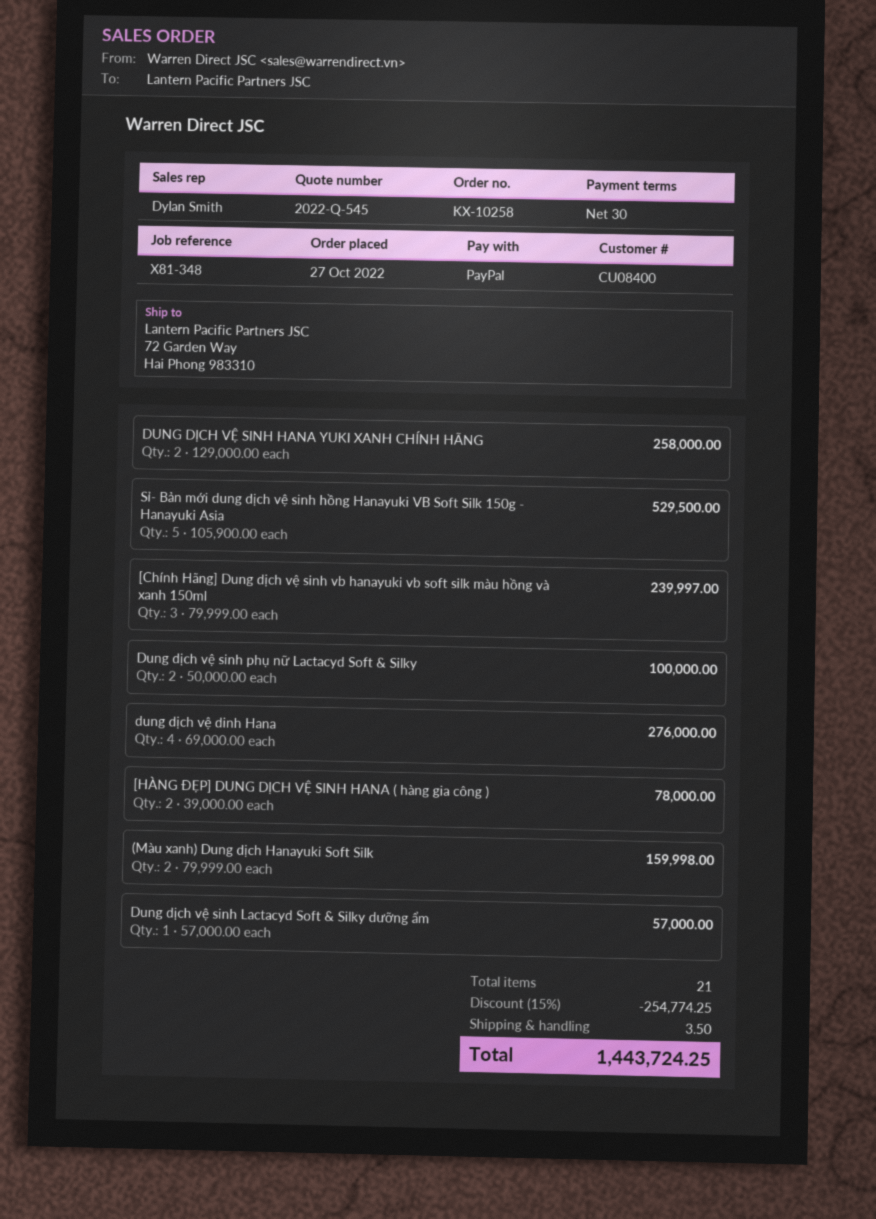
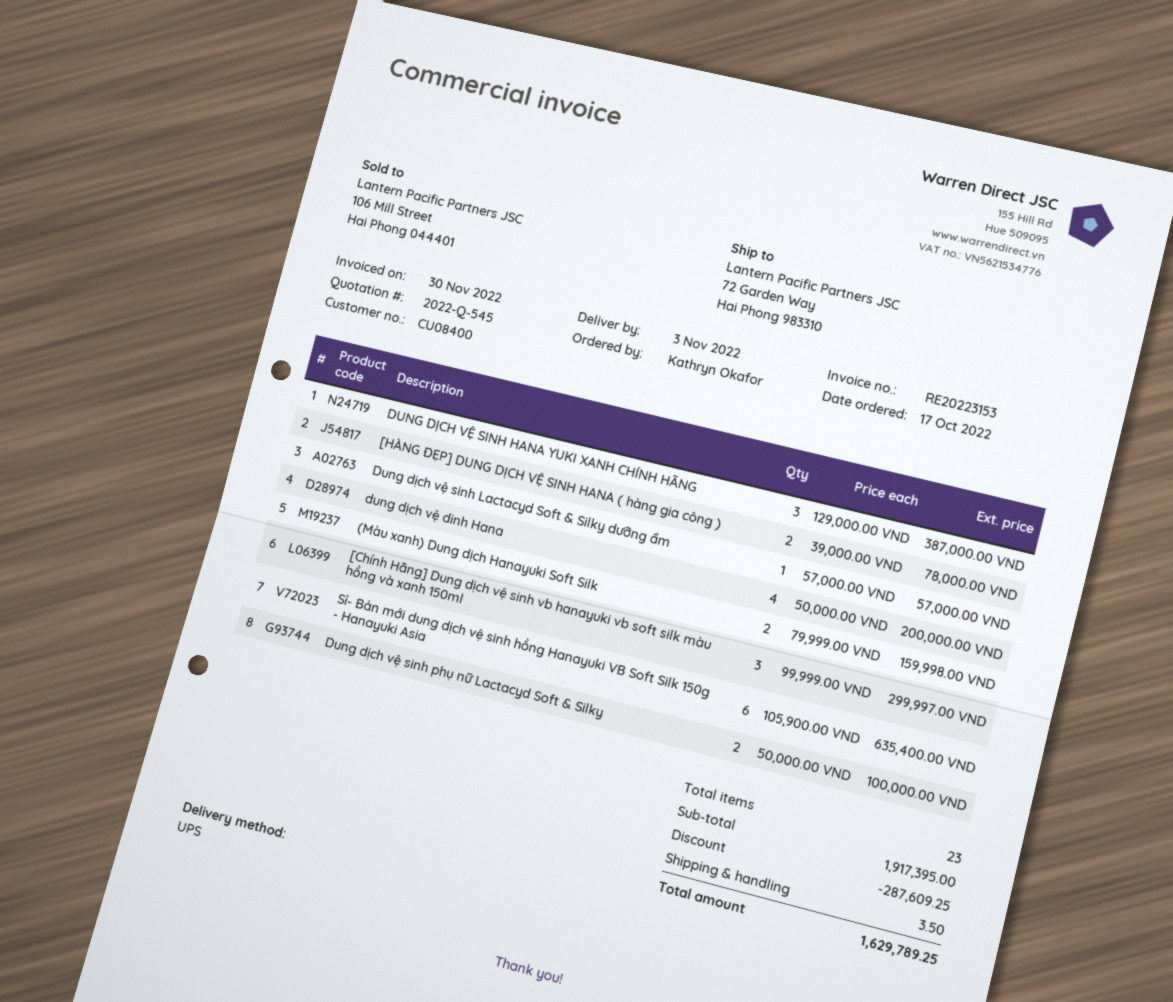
order date: 2022-10-27 -> 2022-10-17
DUNG DỊCH VỆ SINH HANA YUKI XANH CHÍNH HÃNG: 2 x 129000.00 = 258000.00 -> 3 x 129000.00 = 387000.00
Sỉ- Bản mới dung dịch vệ sinh hồng Hanayuki VB Soft Silk 150g - Hanayuki Asia: 5 x 105900.00 = 529500.00 -> 6 x 105900.00 = 635400.00
[Chính Hãng] Dung dịch vệ sinh vb hanayuki vb soft silk màu hồng và xanh 150ml: 3 x 79999.00 = 239997.00 -> 3 x 99999.00 = 299997.00
dung dịch vệ dinh Hana: 4 x 69000.00 = 276000.00 -> 4 x 50000.00 = 200000.00
total quantity: 21 -> 23
discount: 254774.25 -> 287609.25
total: 1443724.25 -> 1629789.25

